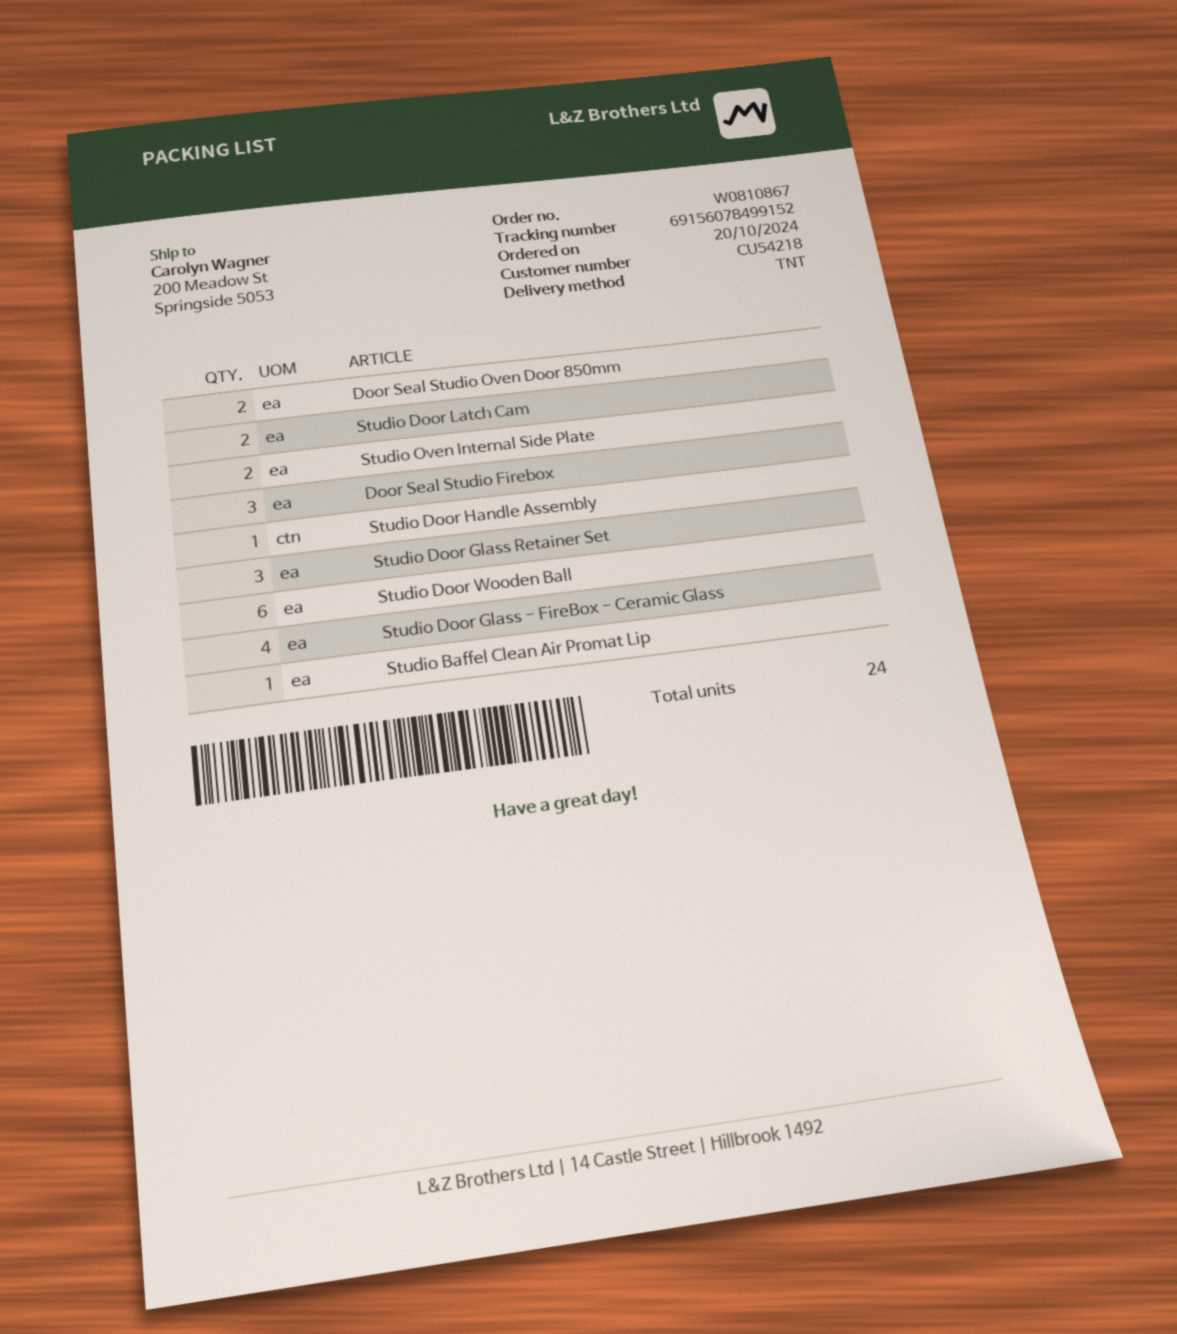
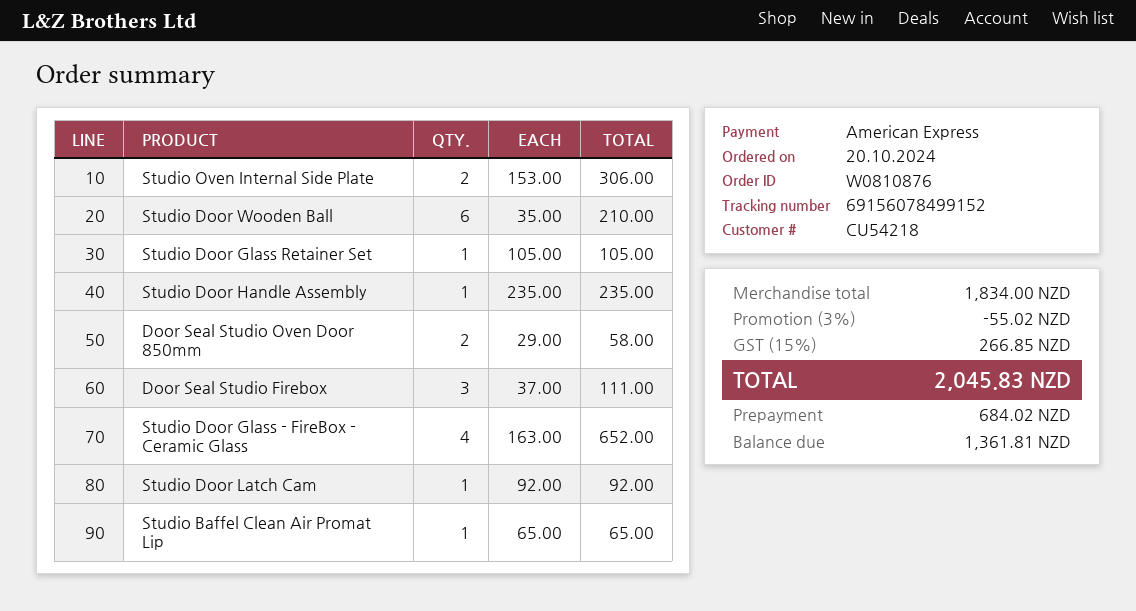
order number: W0810867 -> W0810876
Studio Door Latch Cam: 2 -> 1
Studio Door Glass Retainer Set: 3 -> 1

